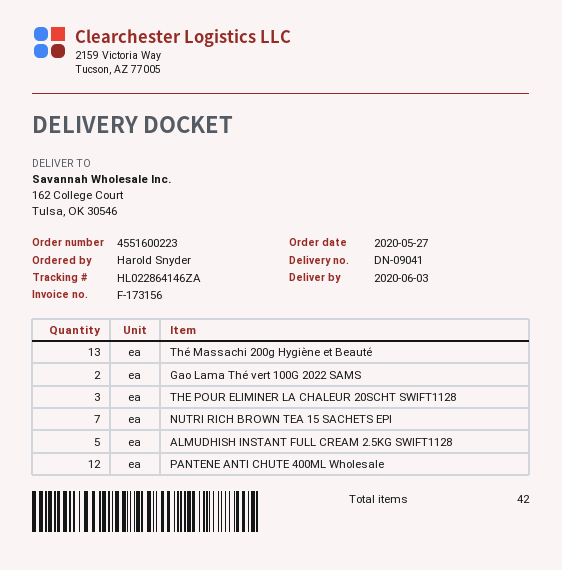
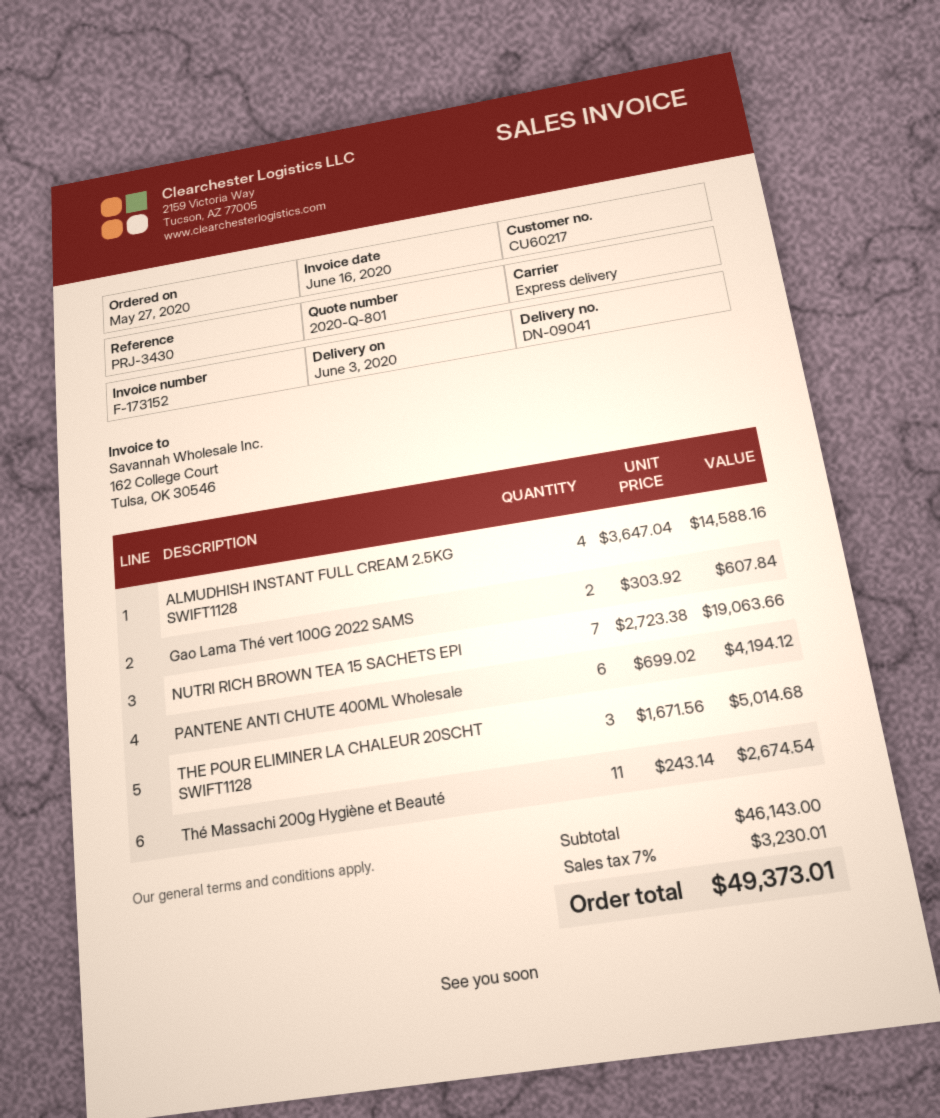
invoice number: F-173156 -> F-173152
Thé Massachi 200g Hygiène et Beauté: 13 -> 11
ALMUDHISH INSTANT FULL CREAM 2.5KG SWIFT1128: 5 -> 4
PANTENE ANTI CHUTE 400ML Wholesale: 12 -> 6

